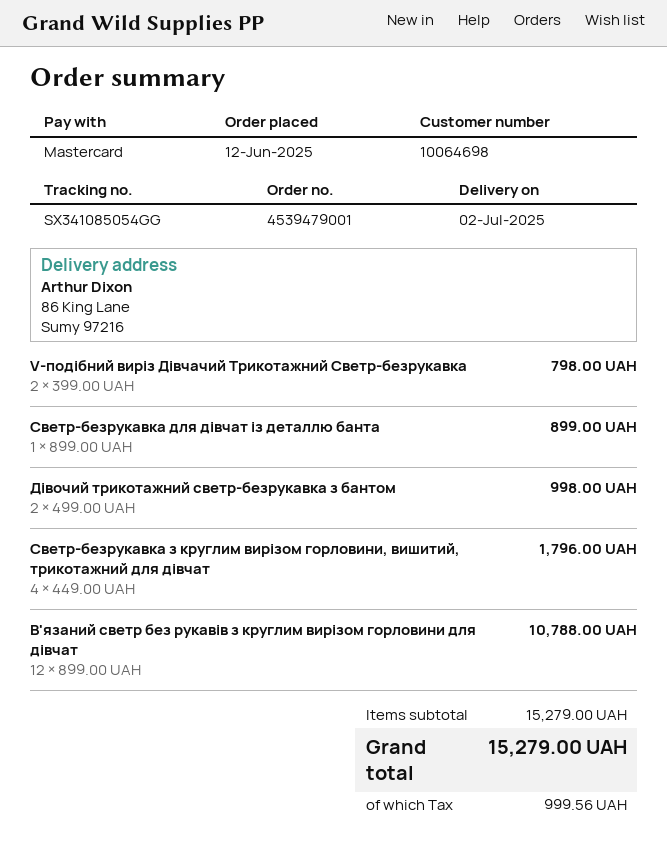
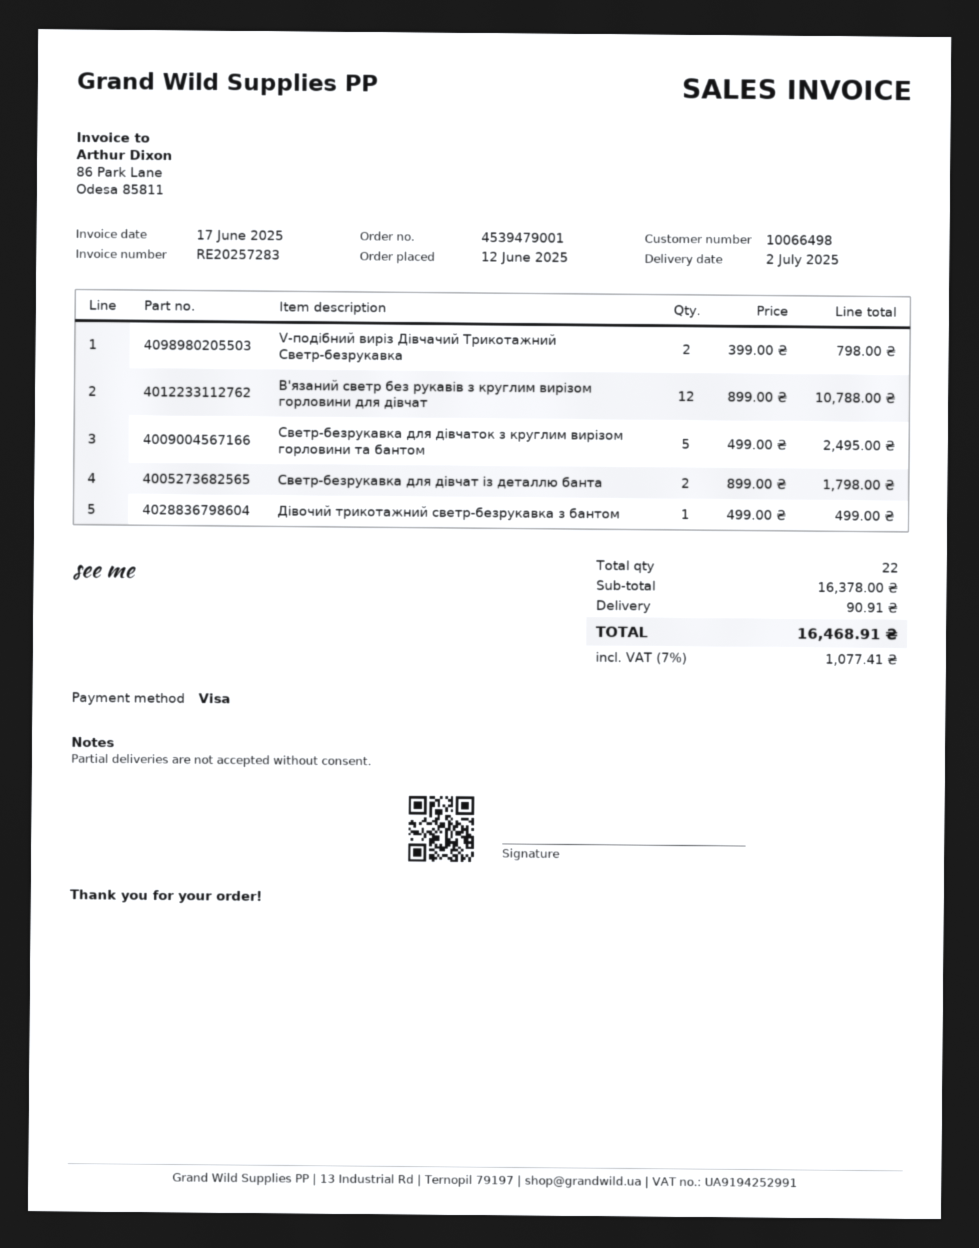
customer number: 10064698 -> 10066498
payment method: Mastercard -> Visa
Светр-безрукавка для дівчат із деталлю банта: 1 x 899.00 = 899.00 -> 2 x 899.00 = 1798.00
Дівочий трикотажний светр-безрукавка з бантом: 2 x 499.00 = 998.00 -> 1 x 499.00 = 499.00
Светр-безрукавка з круглим вирізом горловини, вишитий, трикотажний для дівчат: 4 x 449.00 = 1796.00 -> none
Светр-безрукавка для дівчаток з круглим вирізом горловини та бантом: none -> 5 x 499.00 = 2495.00
subtotal: 15279.00 -> 16378.00
shipping: none -> 90.91
tax: 999.56 -> 1077.41
total: 15279.00 -> 16468.91

